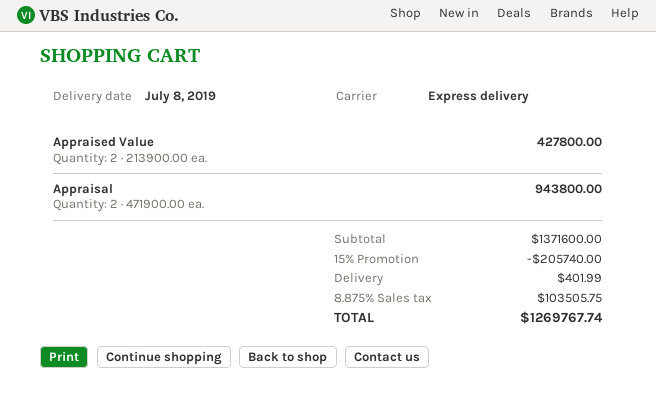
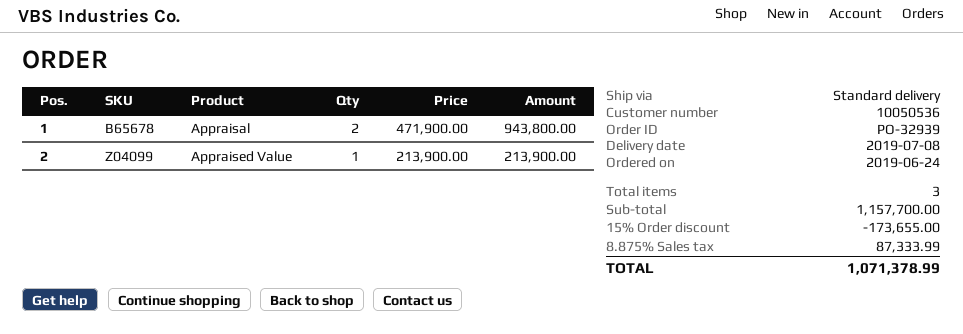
shipping method: express -> standard
Appraised Value: 2 x 213900.00 = 427800.00 -> 1 x 213900.00 = 213900.00
subtotal: 1371600.00 -> 1157700.00
discount: 15% = 205740.00 -> 15% = 173655.00
shipping: 401.99 -> none
tax: 8.875% = 103505.75 -> 8.875% = 87333.99
total: 1269767.74 -> 1071378.99

